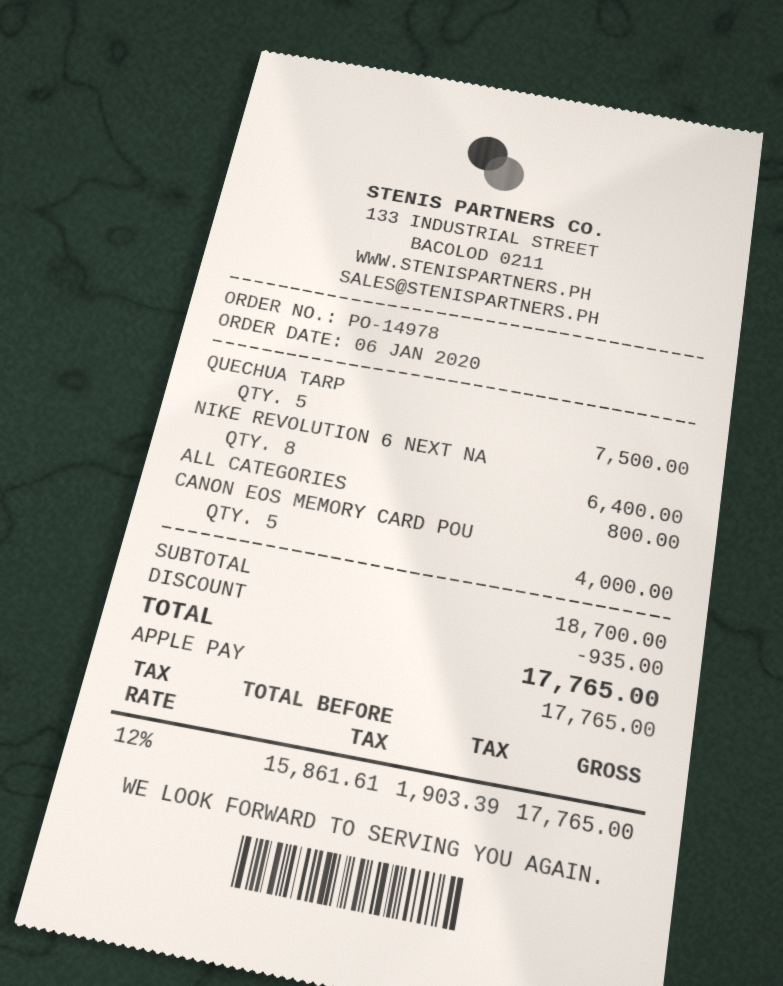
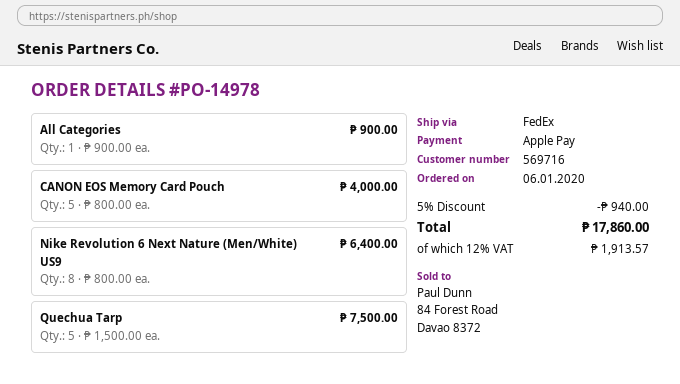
ALL CATEGORIES: 1 for 800.00 -> 1 for 900.00
discount: 935.00 -> 940.00
tax: 12% = 1903.39 -> 12% = 1913.57
total: 17765.00 -> 17860.00

